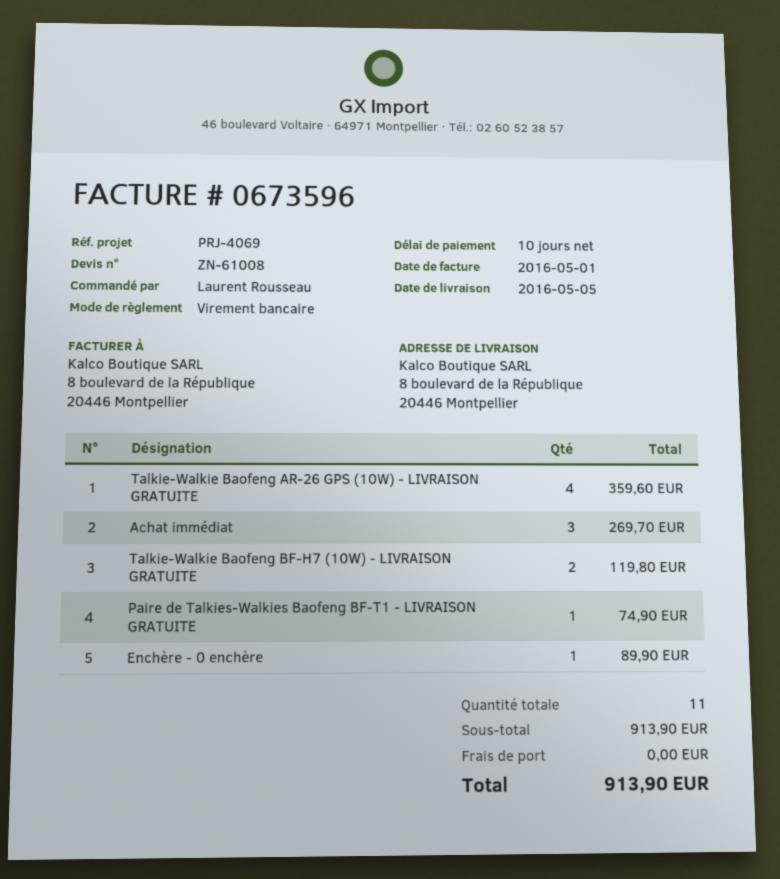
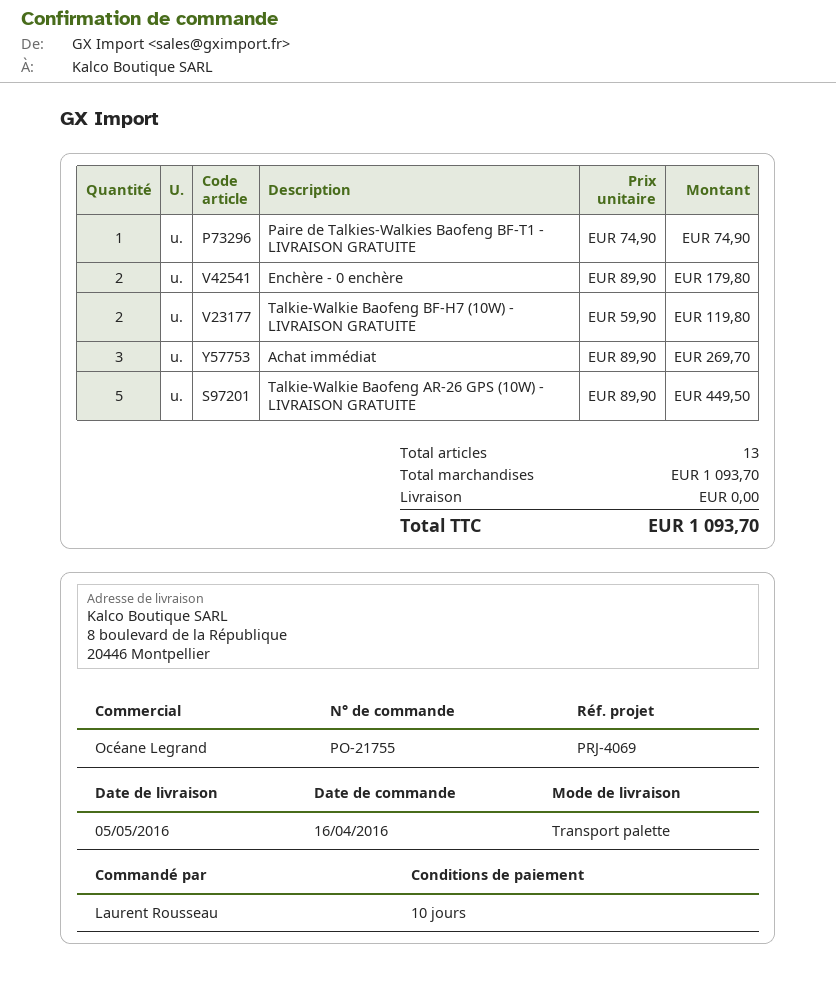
Talkie-Walkie Baofeng AR-26 GPS (10W) - LIVRAISON GRATUITE: 4 for 359.60 -> 5 for 449.50
Enchère - 0 enchère: 1 for 89.90 -> 2 for 179.80
total quantity: 11 -> 13
subtotal: 913.90 -> 1093.70
total: 913.90 -> 1093.70

